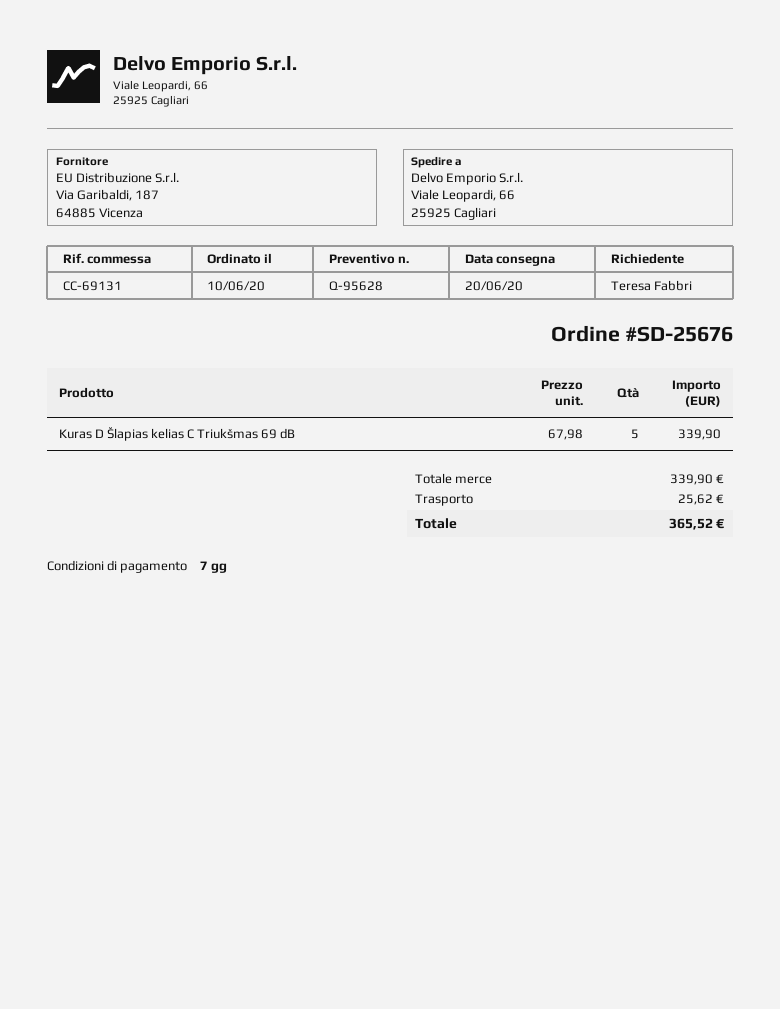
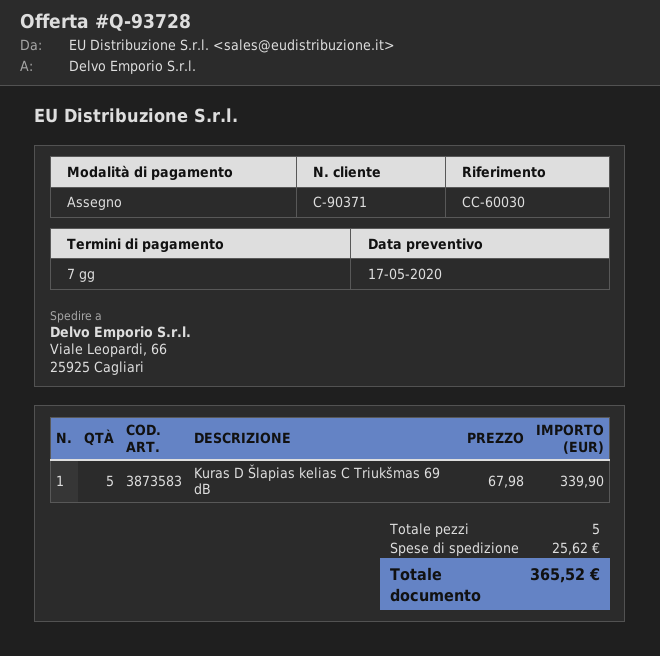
quote number: Q-95628 -> Q-93728
reference: CC-69131 -> CC-60030

